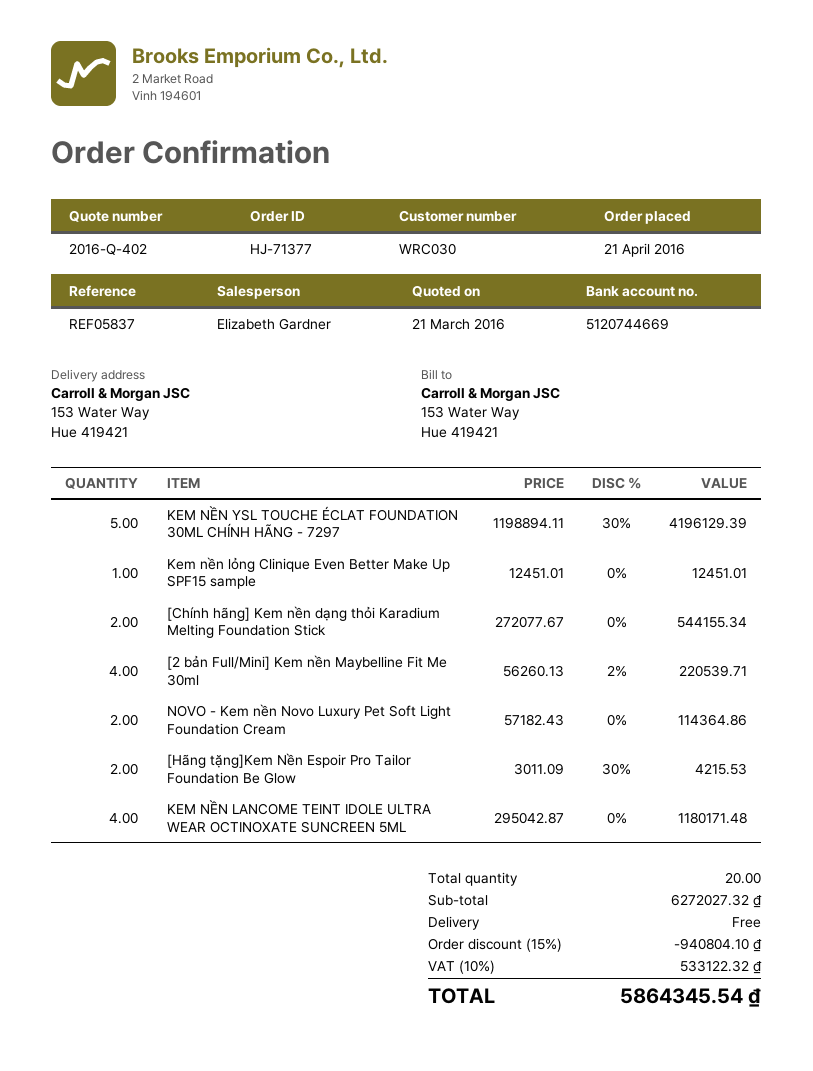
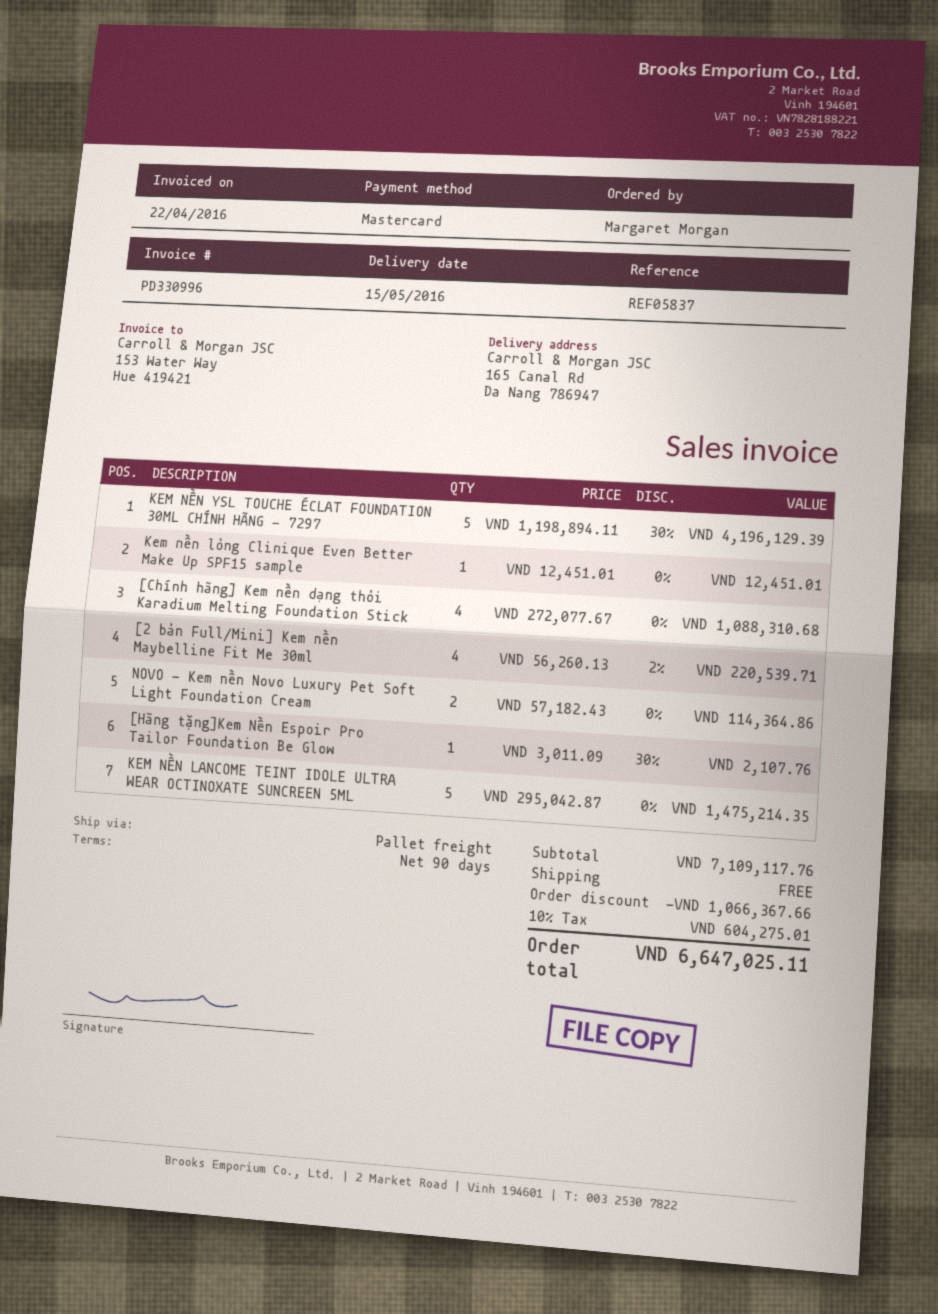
ship to: 153 Water Way, Hue 419421 -> 165 Canal Rd, Da Nang 786947
[Chính hãng] Kem nền dạng thỏi Karadium Melting Foundation Stick: 2 x 272077.67 = 544155.34 -> 4 x 272077.67 = 1088310.68
[Hãng tặng]Kem Nền Espoir Pro Tailor Foundation Be Glow: 2 x 3011.09 - 30% = 4215.53 -> 1 x 3011.09 - 30% = 2107.76
KEM NỀN LANCOME TEINT IDOLE ULTRA WEAR OCTINOXATE SUNCREEN 5ML: 4 x 295042.87 = 1180171.48 -> 5 x 295042.87 = 1475214.35
subtotal: 6272027.32 -> 7109117.76
discount: 940804.10 -> 1066367.66
tax: 10% = 533122.32 -> 10% = 604275.01
total: 5864345.54 -> 6647025.11

